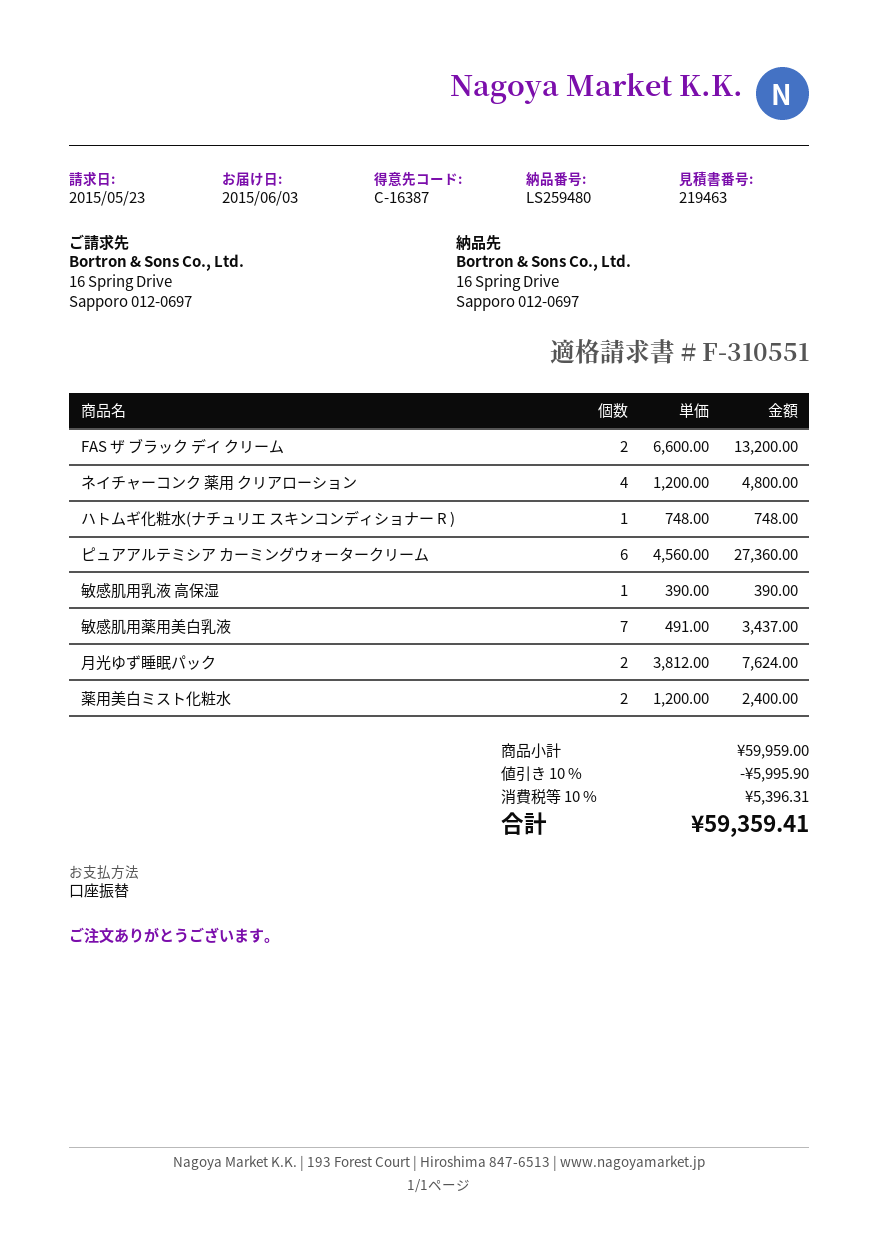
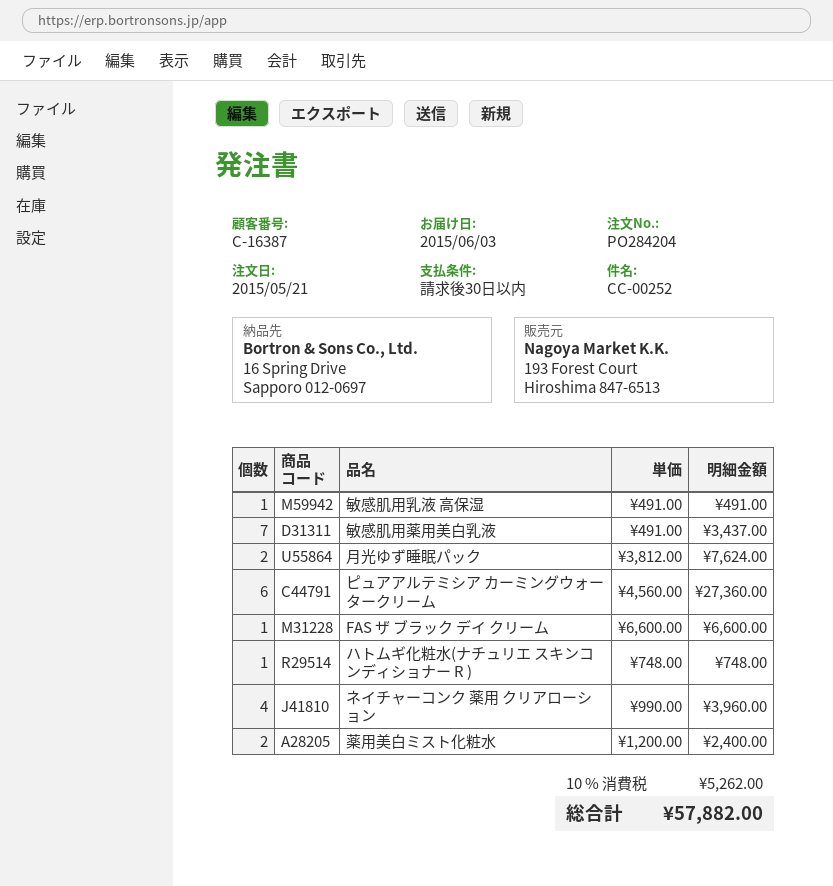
FAS ザ ブラック デイ クリーム: 2 x 6600.00 = 13200.00 -> 1 x 6600.00 = 6600.00
ネイチャーコンク 薬用 クリアローション: 4 x 1200.00 = 4800.00 -> 4 x 990.00 = 3960.00
敏感肌用乳液 高保湿: 1 x 390.00 = 390.00 -> 1 x 491.00 = 491.00
discount: 10% = 5995.90 -> none
tax: 10% = 5396.31 -> 10% = 5262.00
total: 59359.41 -> 57882.00

